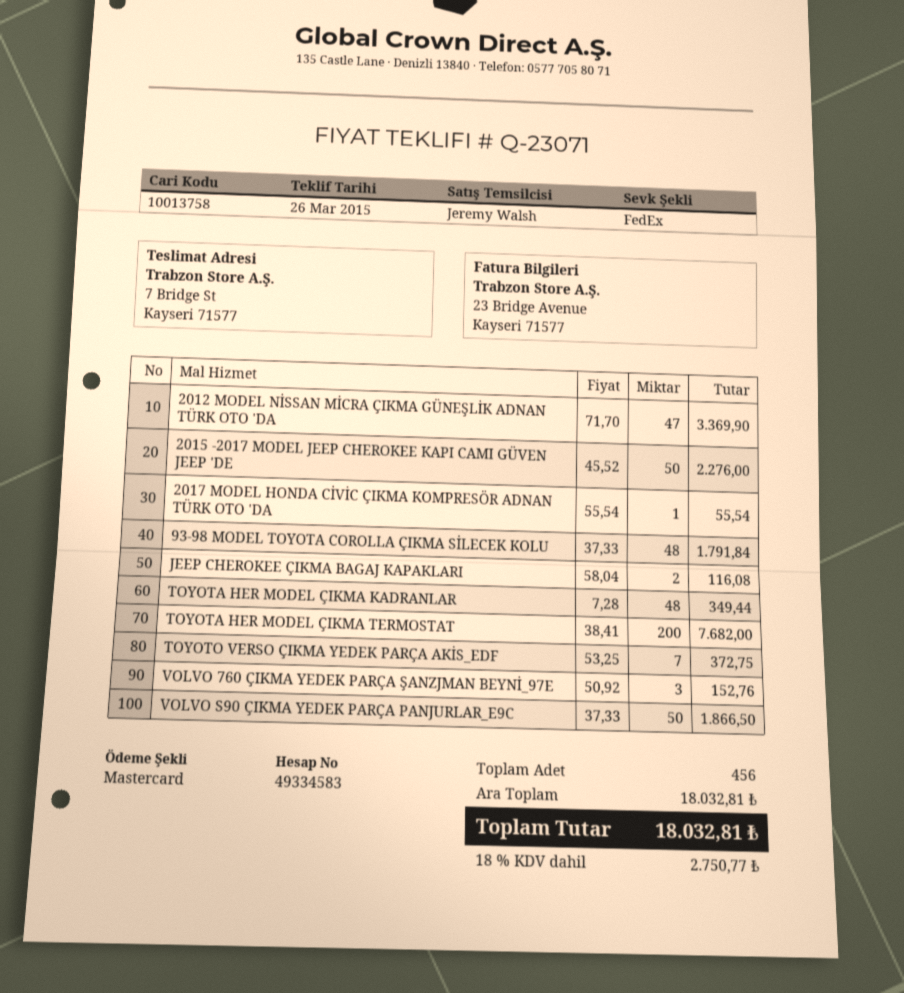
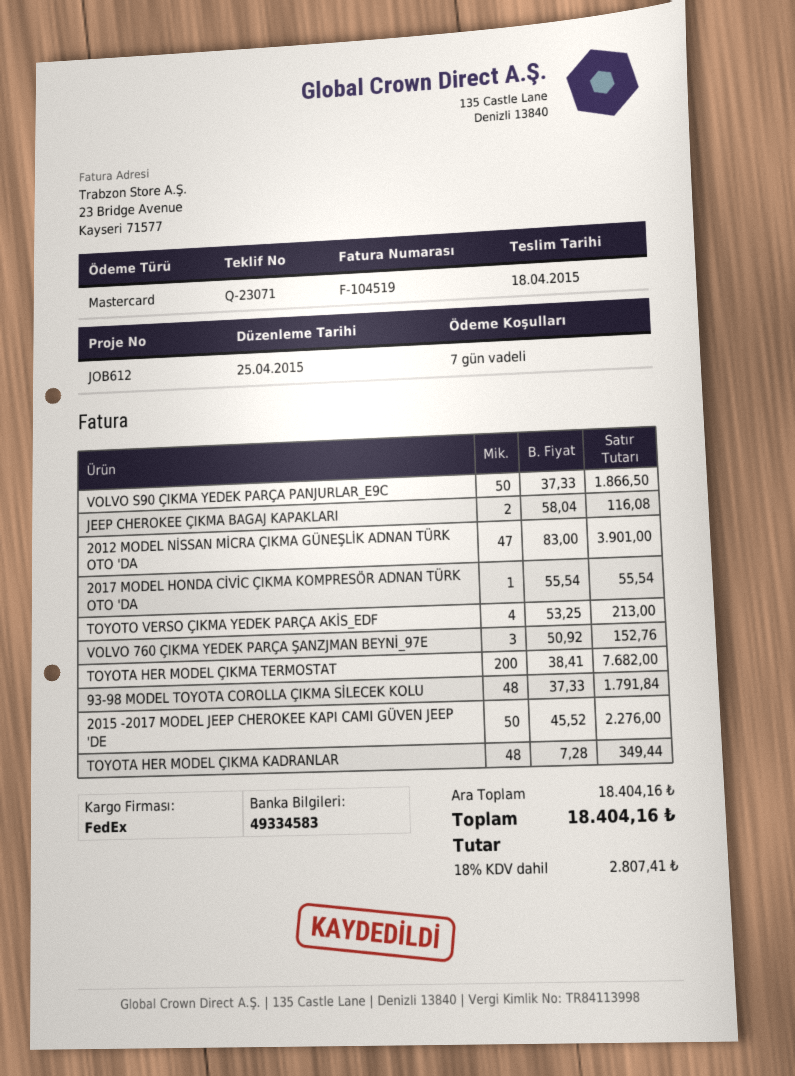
2012 MODEL NİSSAN MİCRA ÇIKMA GÜNEŞLİK ADNAN TÜRK OTO 'DA: 47 x 71.70 = 3369.90 -> 47 x 83.00 = 3901.00
TOYOTO VERSO ÇIKMA YEDEK PARÇA AKİS_EDF: 7 x 53.25 = 372.75 -> 4 x 53.25 = 213.00
subtotal: 18032.81 -> 18404.16
tax: 18% = 2750.77 -> 18% = 2807.41
total: 18032.81 -> 18404.16

